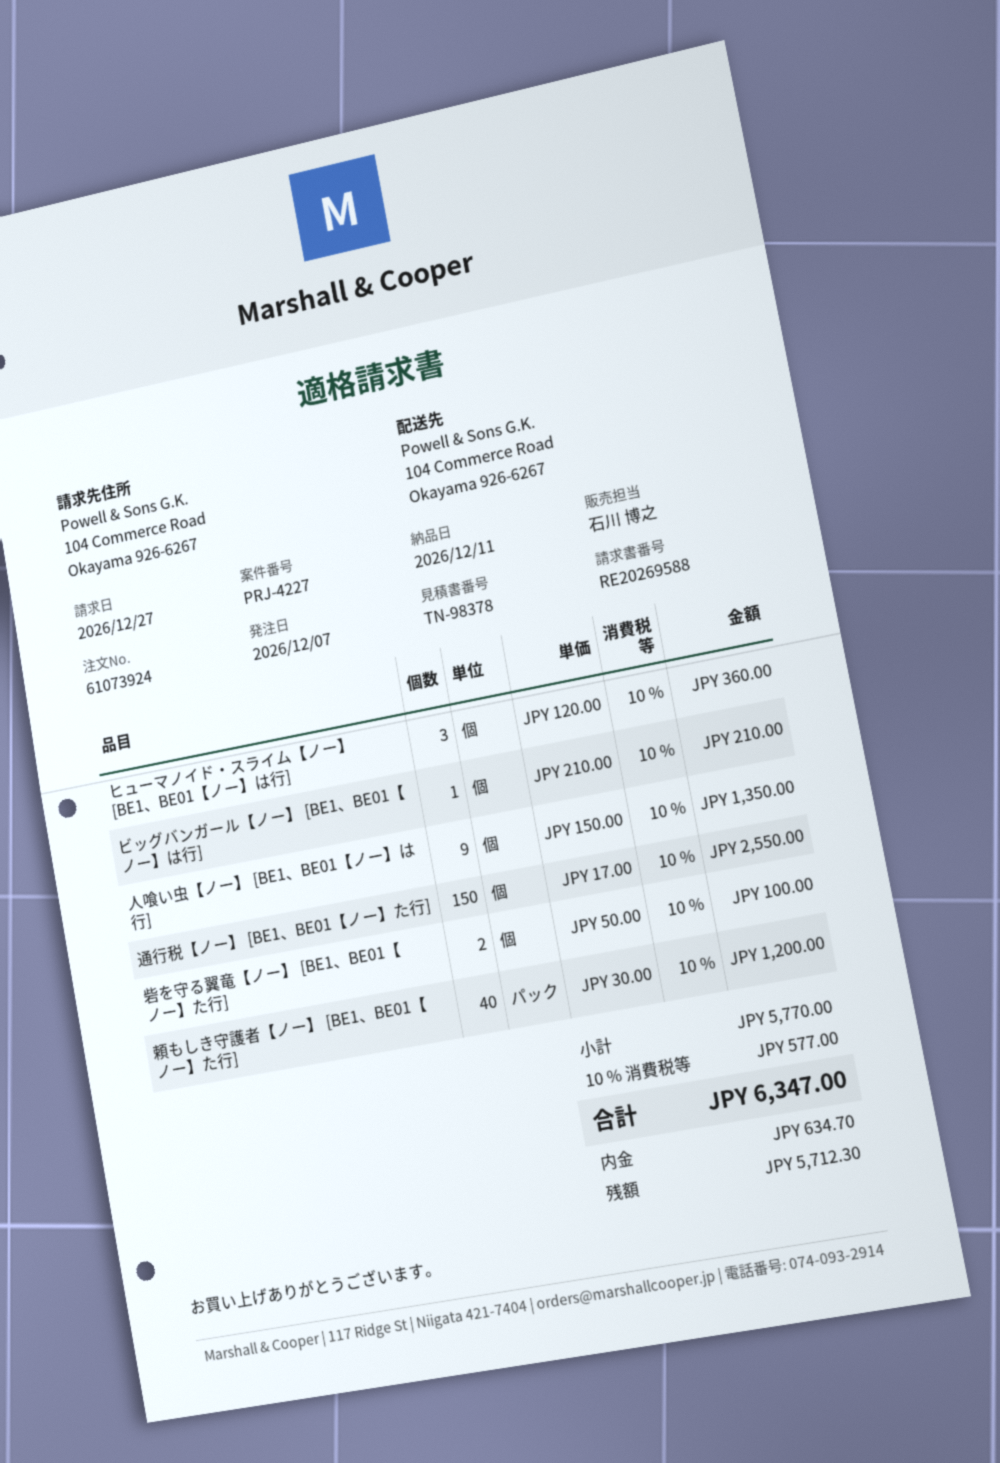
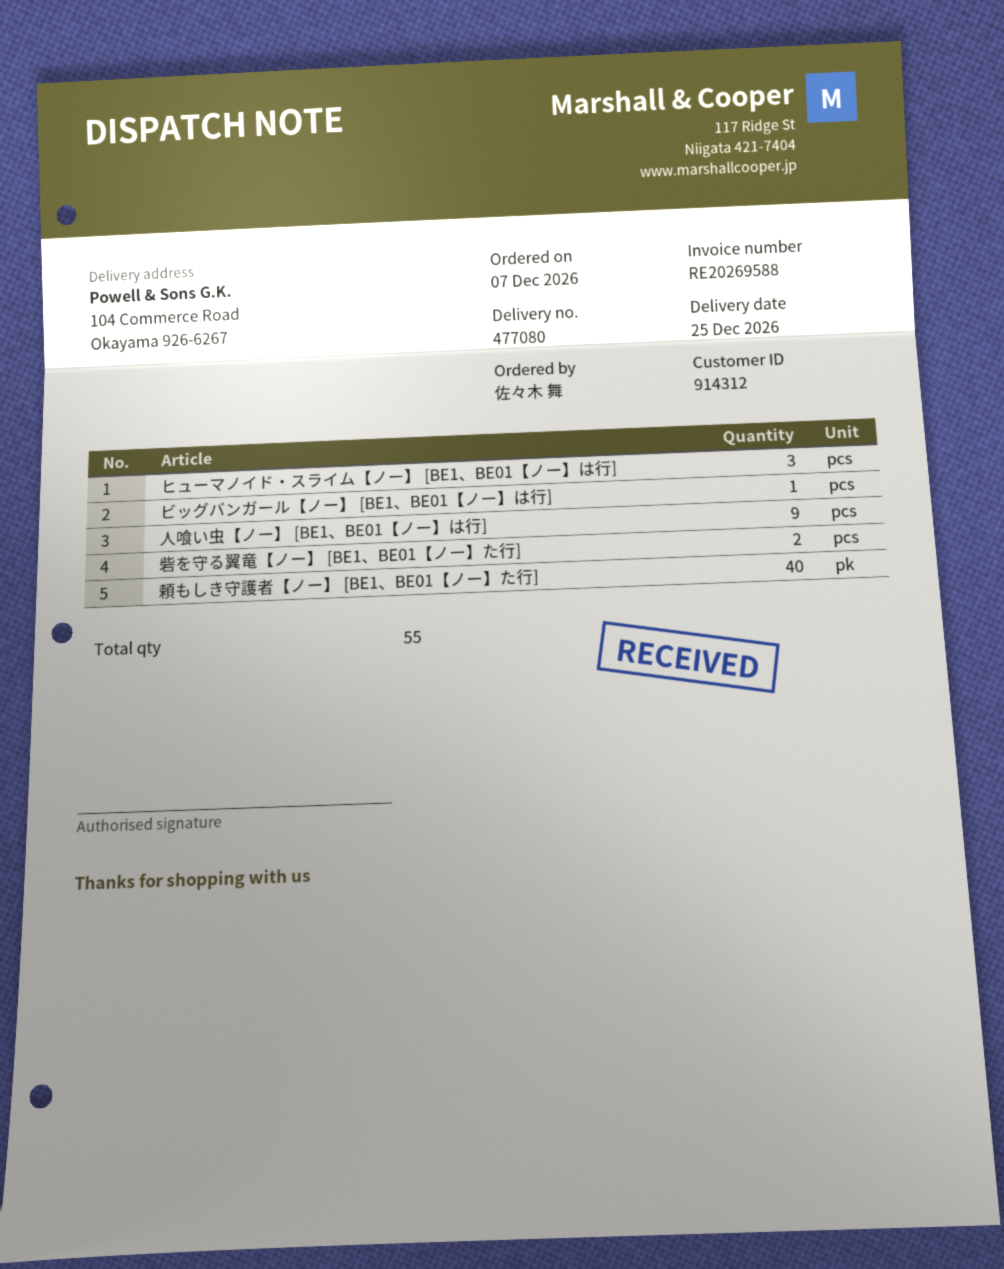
delivery date: 2026-12-11 -> 2026-12-25
通行税【ノー】 [BE1、BE01【ノー】た行]: 150 -> none

